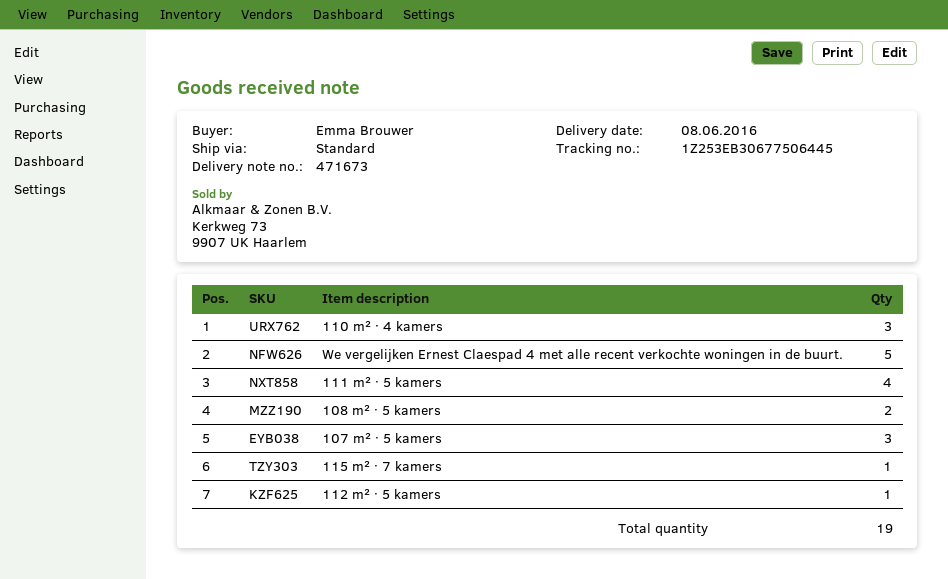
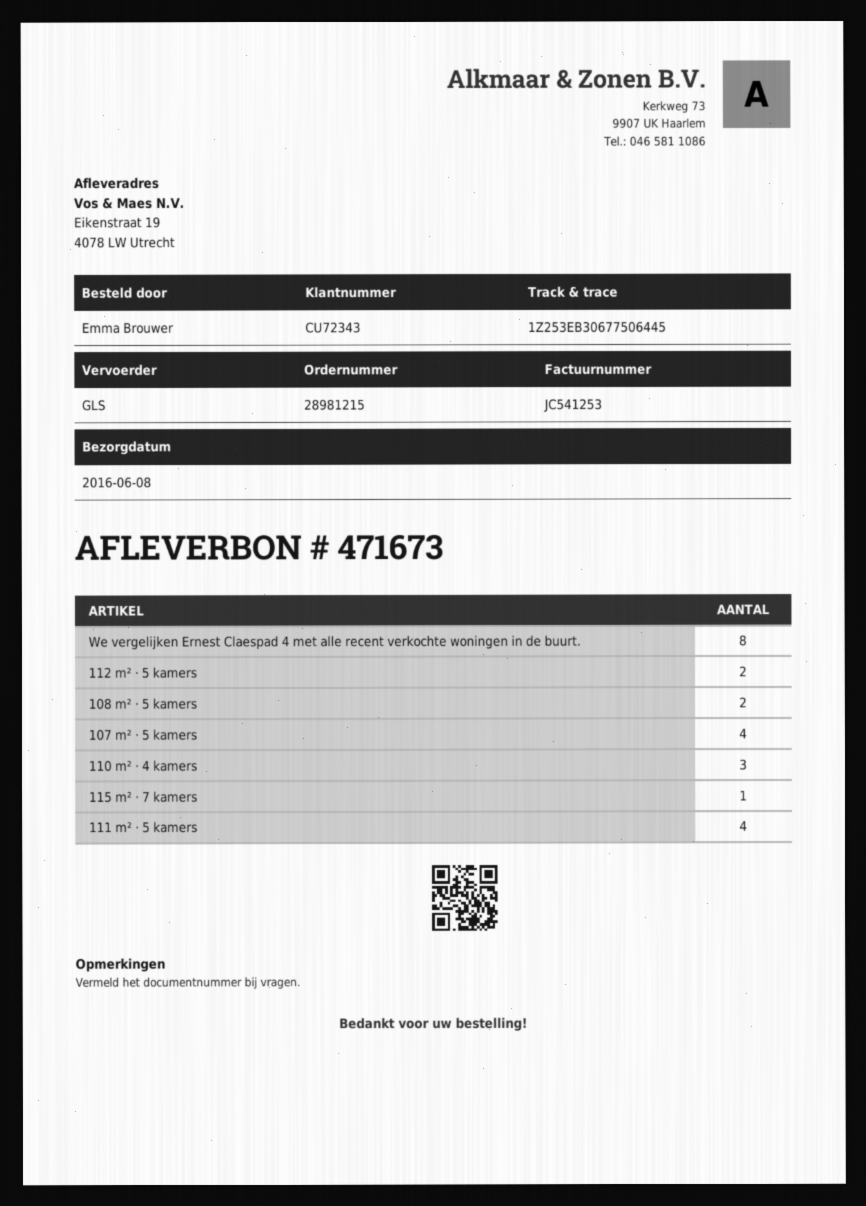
shipping method: standard -> GLS
We vergelijken Ernest Claespad 4 met alle recent verkochte woningen in de buurt.: 5 -> 8
107 m² · 5 kamers: 3 -> 4
112 m² · 5 kamers: 1 -> 2

